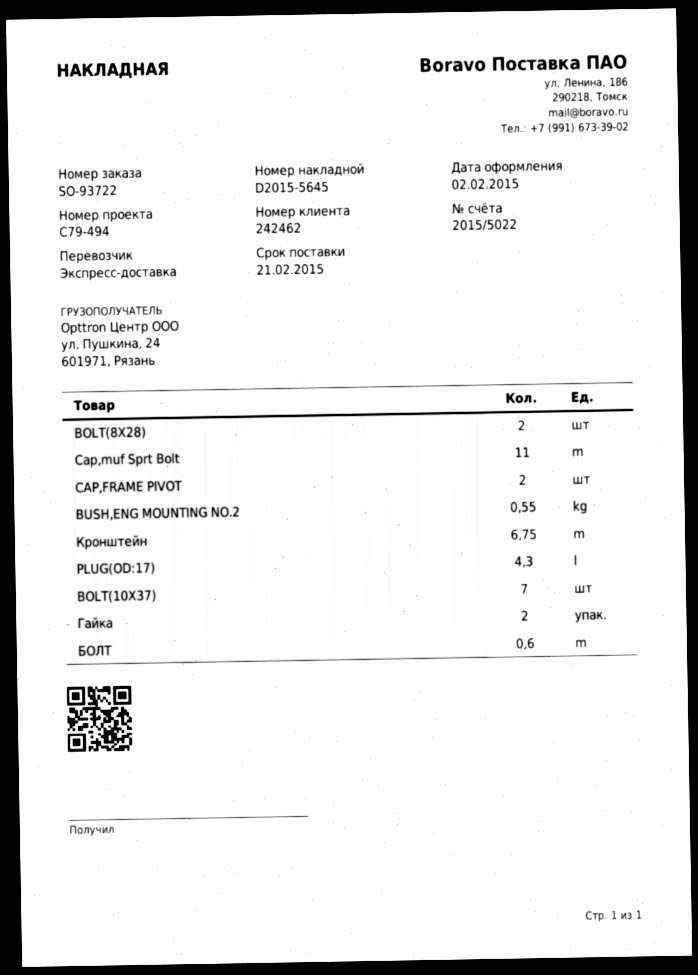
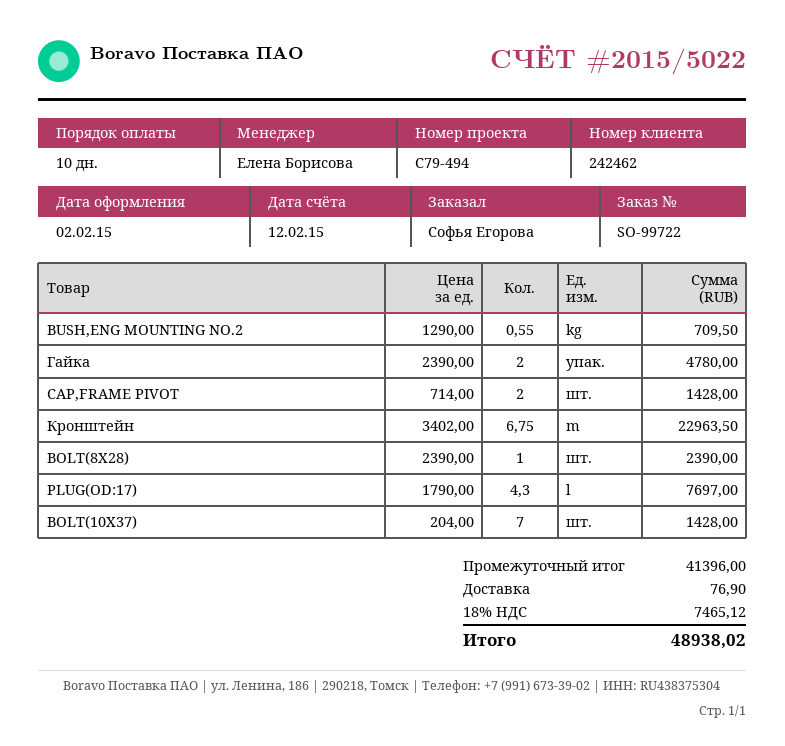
order number: SO-93722 -> SO-99722
BOLT(8X28): 2 -> 1
Cap,muf Sprt Bolt: 11 -> none
БОЛТ: 0.6 -> none

